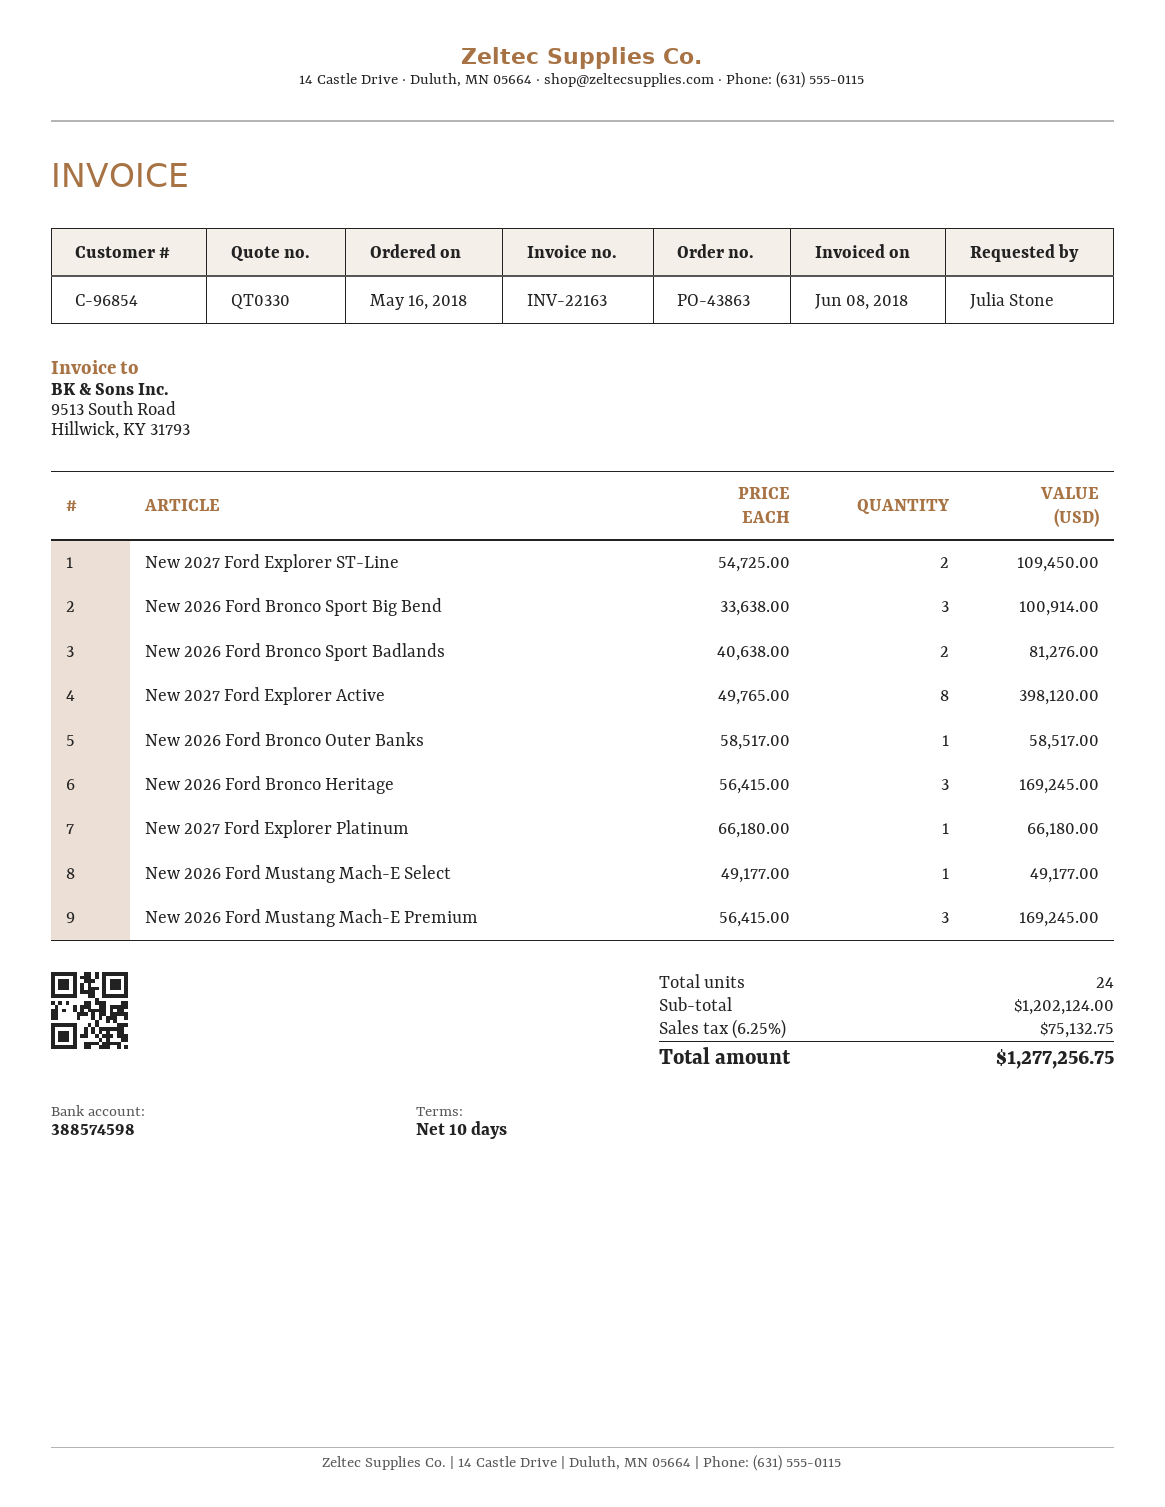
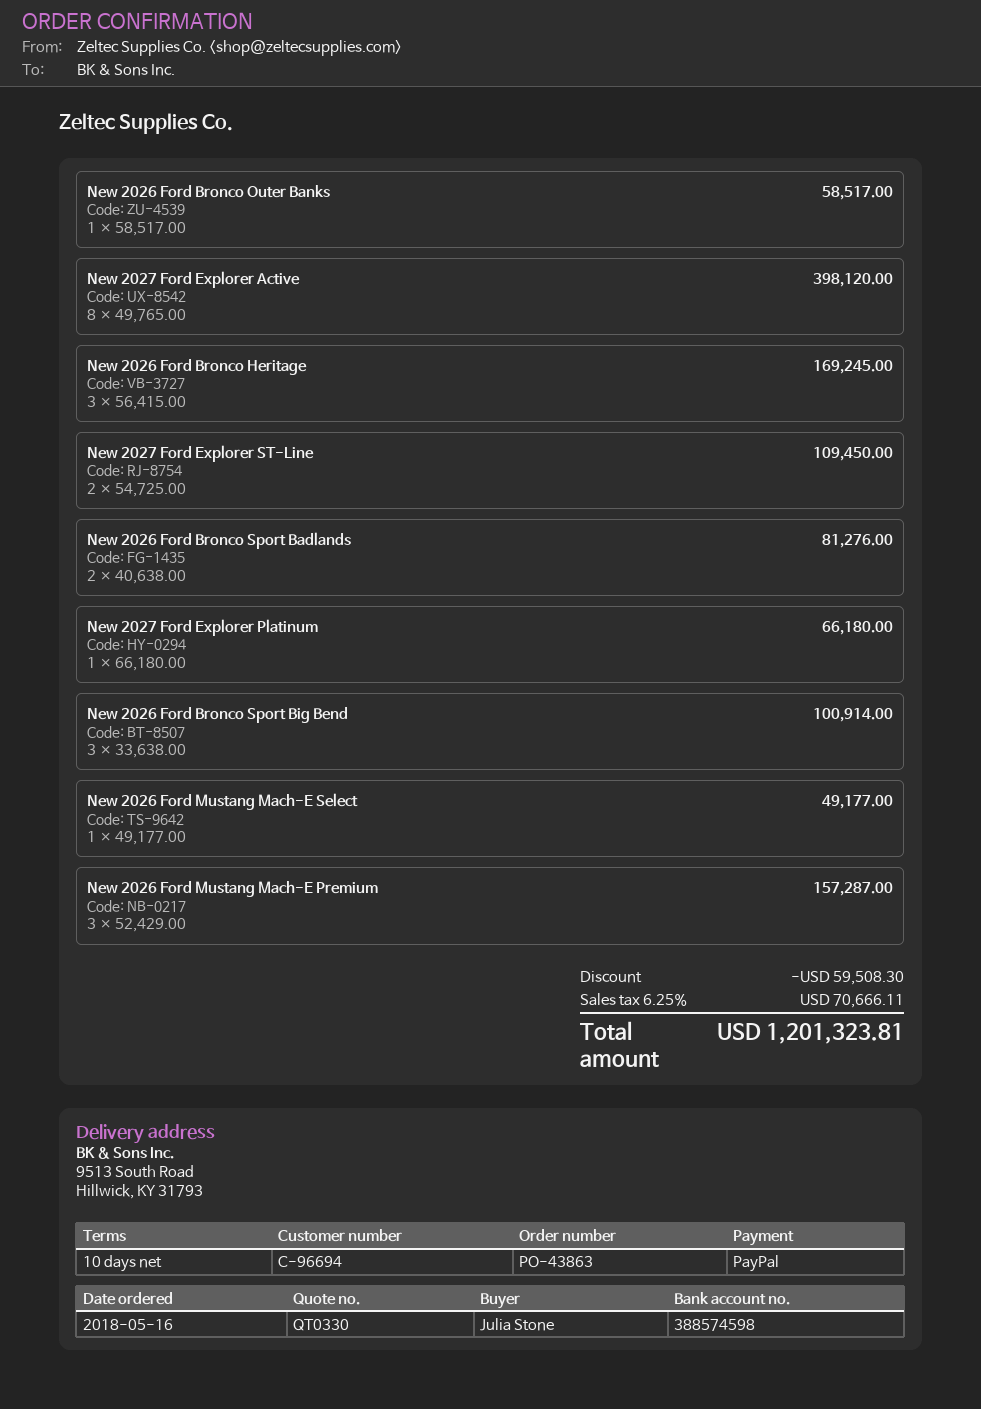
customer number: C-96854 -> C-96694
New 2026 Ford Mustang Mach-E Premium: 3 x 56415.00 = 169245.00 -> 3 x 52429.00 = 157287.00
discount: none -> 59508.30
tax: 6.25% = 75132.75 -> 6.25% = 70666.11
total: 1277256.75 -> 1201323.81

